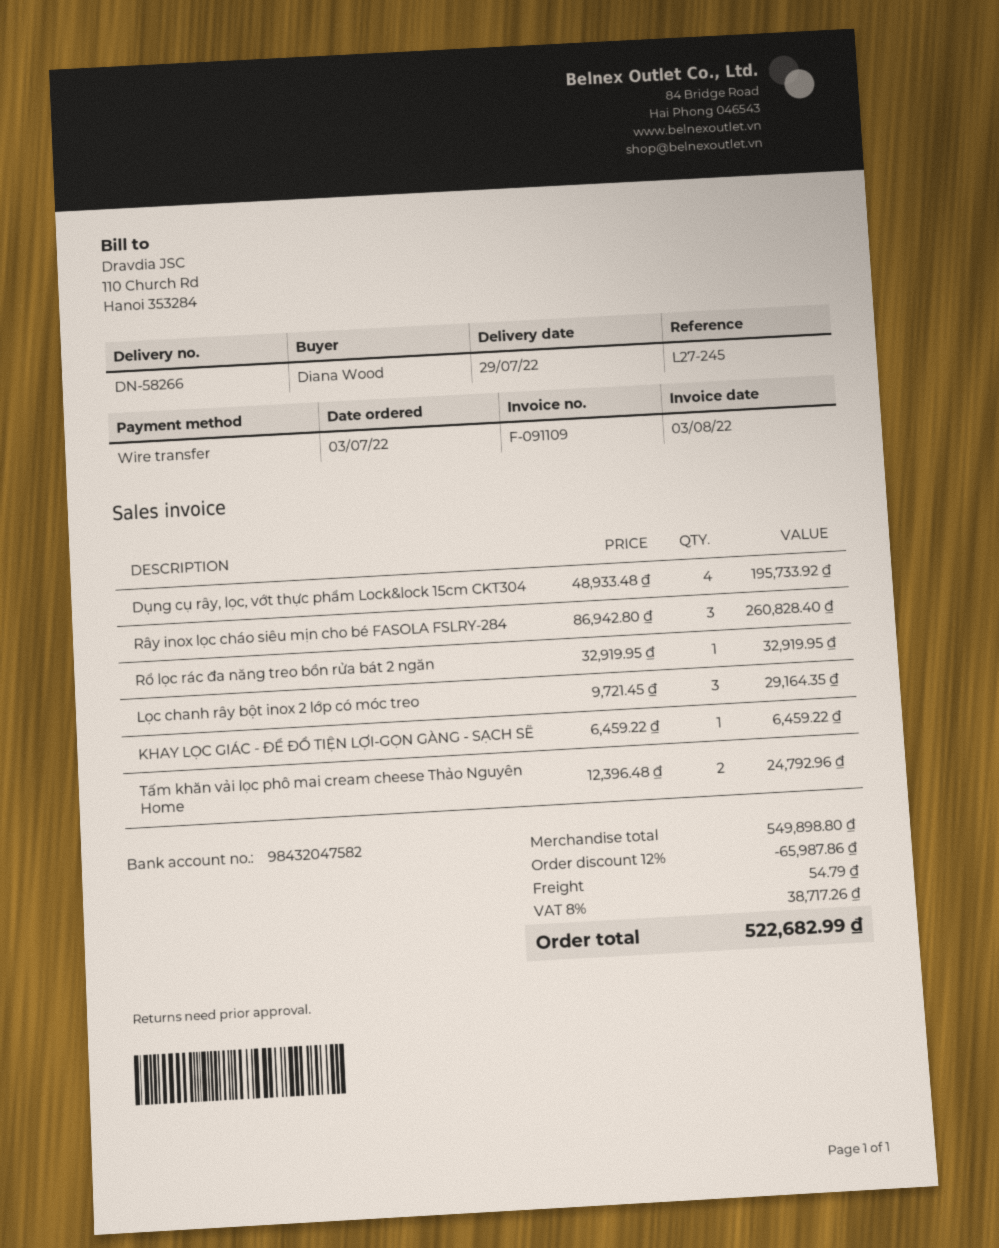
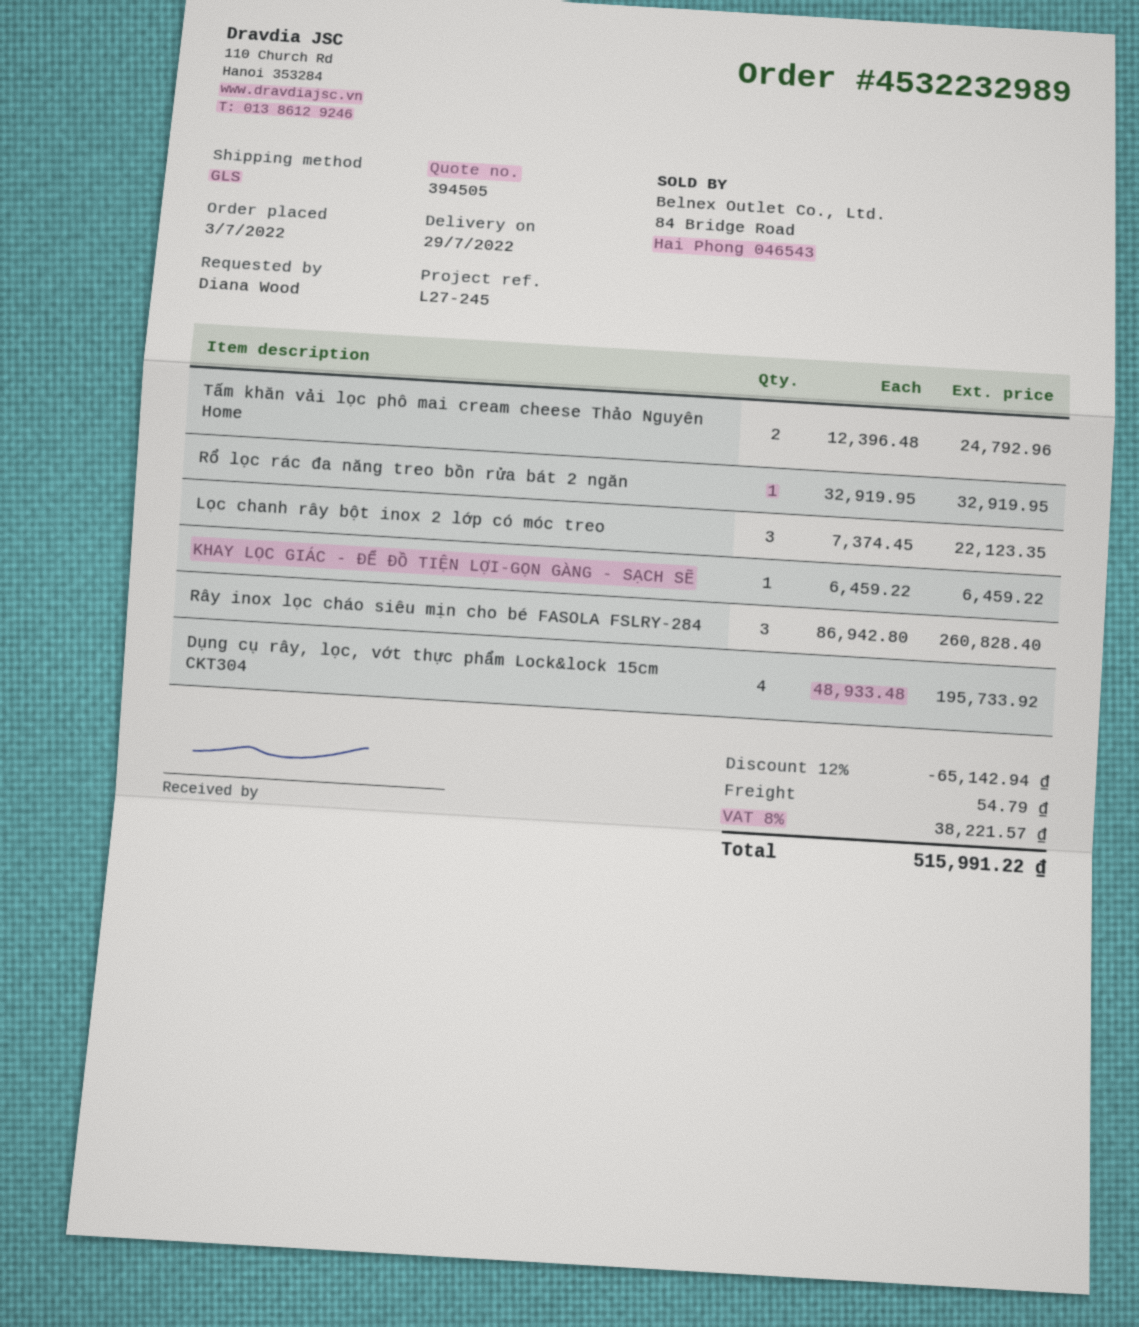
Lọc chanh rây bột inox 2 lớp có móc treo: 3 x 9721.45 = 29164.35 -> 3 x 7374.45 = 22123.35
discount: 12% = 65987.86 -> 12% = 65142.94
tax: 8% = 38717.26 -> 8% = 38221.57
total: 522682.99 -> 515991.22

